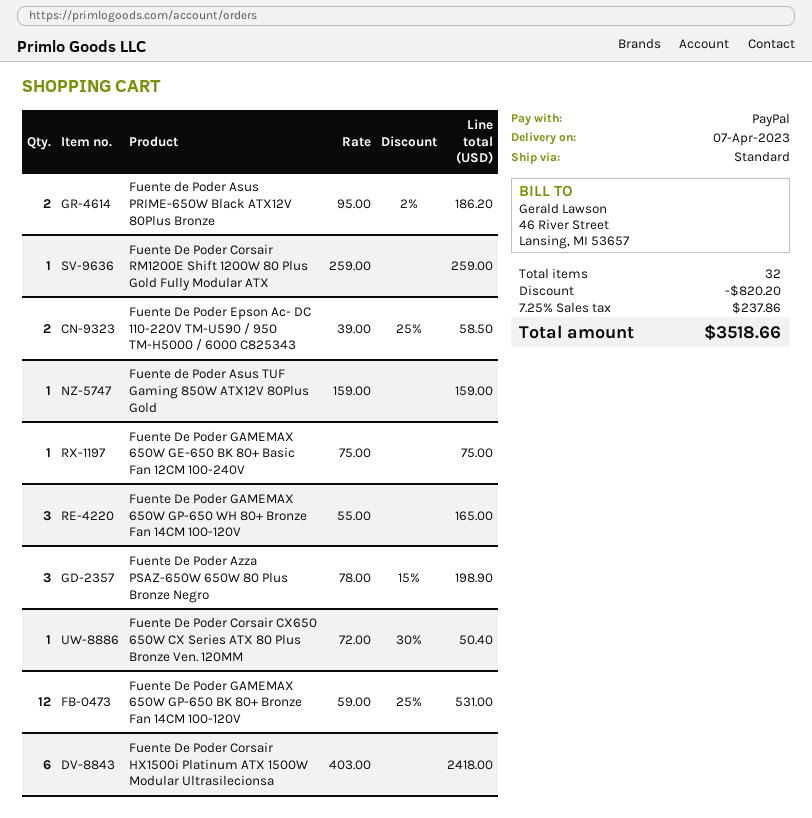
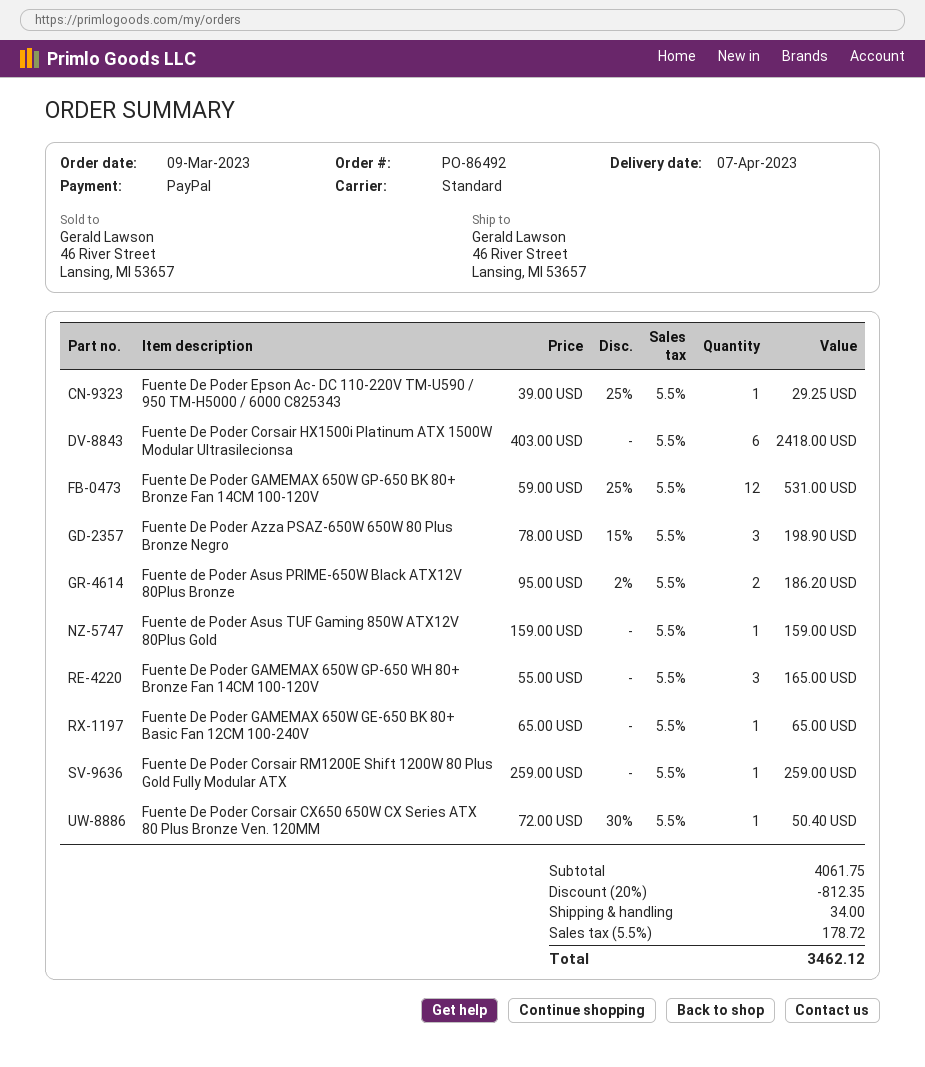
Fuente De Poder Epson Ac- DC 110-220V TM-U590 / 950 TM-H5000 / 6000 C825343: 2 x 39.00 - 25% = 58.50 -> 1 x 39.00 - 25% = 29.25
Fuente De Poder GAMEMAX 650W GE-650 BK 80+ Basic Fan 12CM 100-240V: 1 x 75.00 = 75.00 -> 1 x 65.00 = 65.00
discount: 820.20 -> 812.35
shipping: none -> 34.00
tax: 7.25% = 237.86 -> 5.5% = 178.72
total: 3518.66 -> 3462.12

